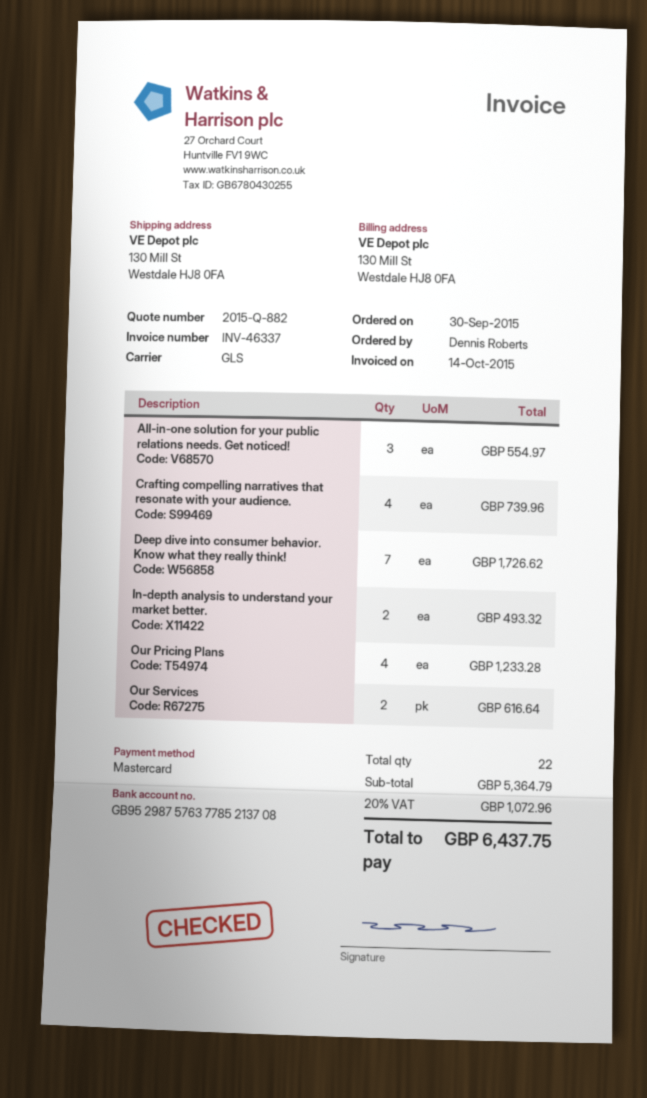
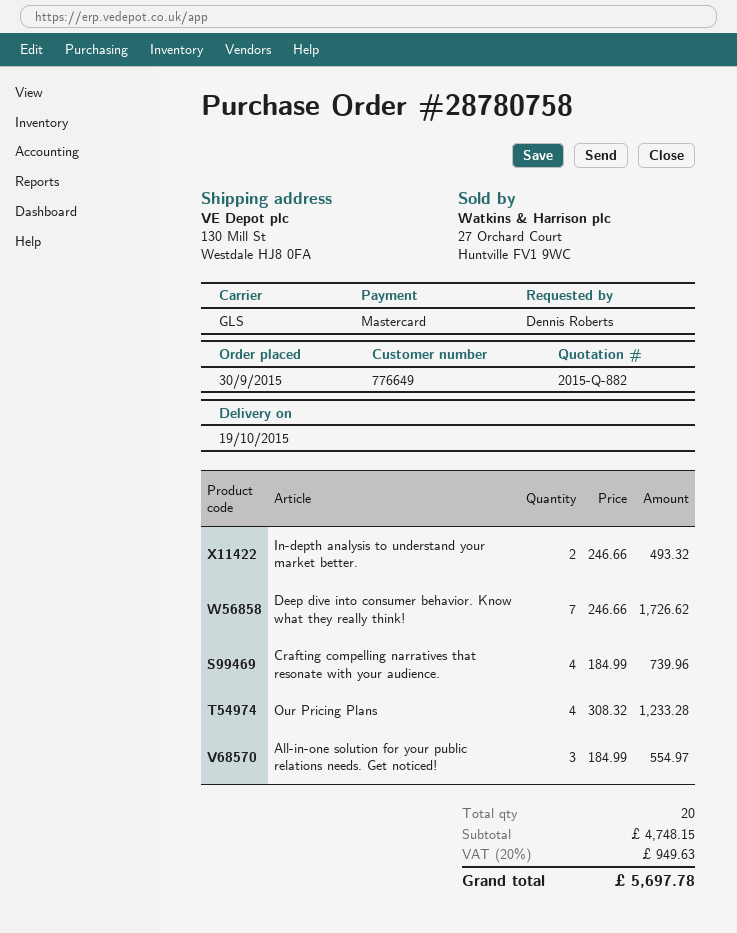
Our Services: 2 for 616.64 -> none
total quantity: 22 -> 20
subtotal: 5364.79 -> 4748.15
tax: 20% = 1072.96 -> 20% = 949.63
total: 6437.75 -> 5697.78

